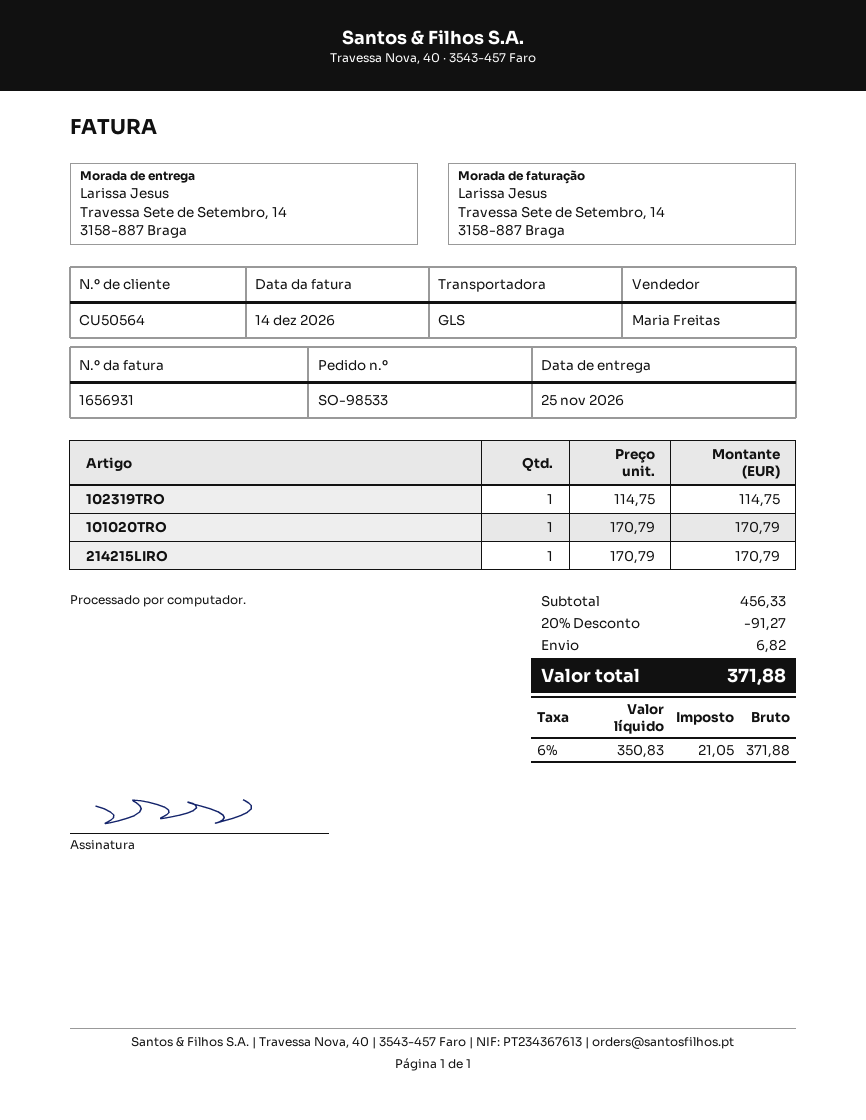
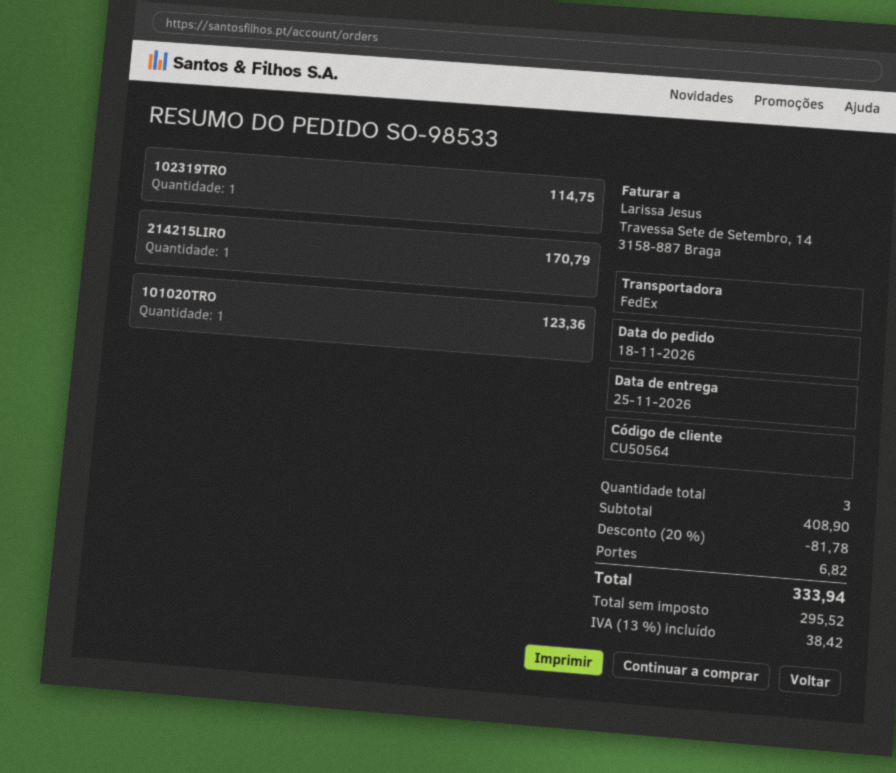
shipping method: GLS -> FedEx
101020TRO: 1 for 170.79 -> 1 for 123.36
subtotal: 456.33 -> 408.90
discount: 20% = 91.27 -> 20% = 81.78
net: 350.83 -> 295.52
tax: 6% = 21.05 -> 13% = 38.42
total: 371.88 -> 333.94

